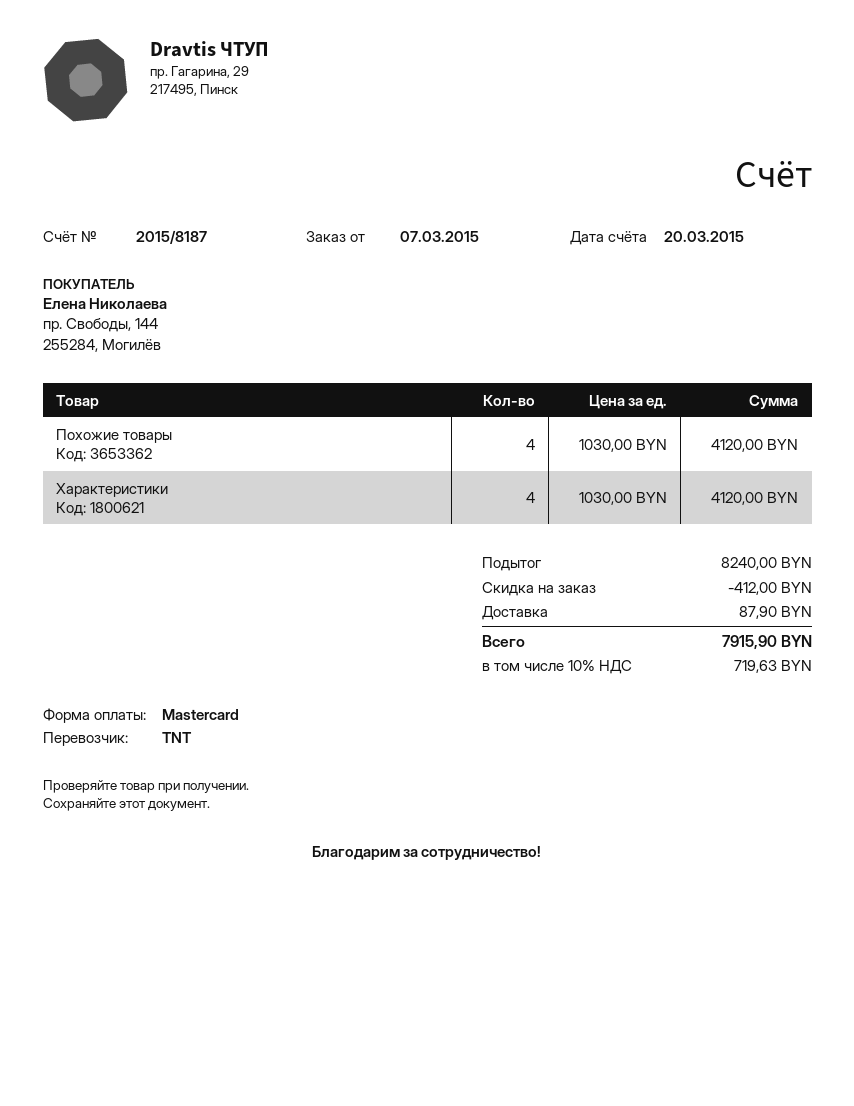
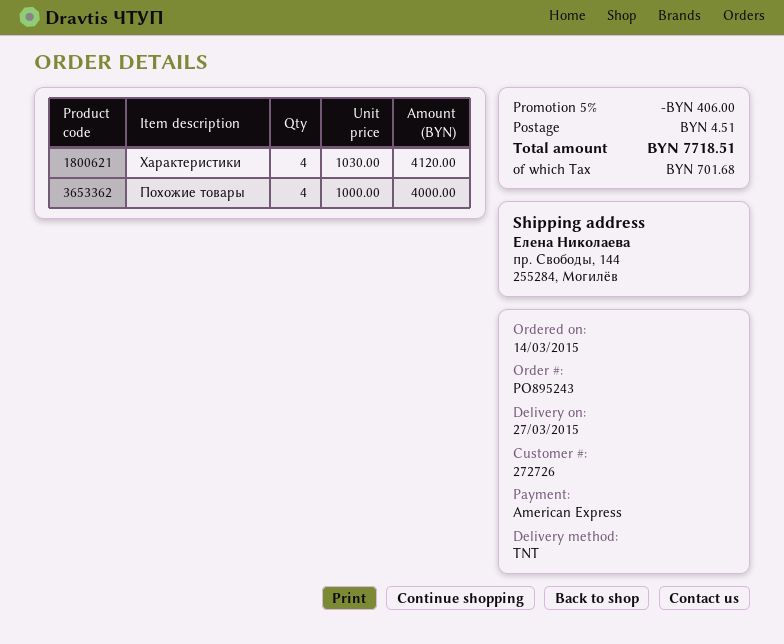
order date: 2015-03-07 -> 2015-03-14
payment method: Mastercard -> American Express
Похожие товары: 4 x 1030.00 = 4120.00 -> 4 x 1000.00 = 4000.00
discount: 412.00 -> 406.00
shipping: 87.90 -> 4.51
tax: 719.63 -> 701.68
total: 7915.90 -> 7718.51

